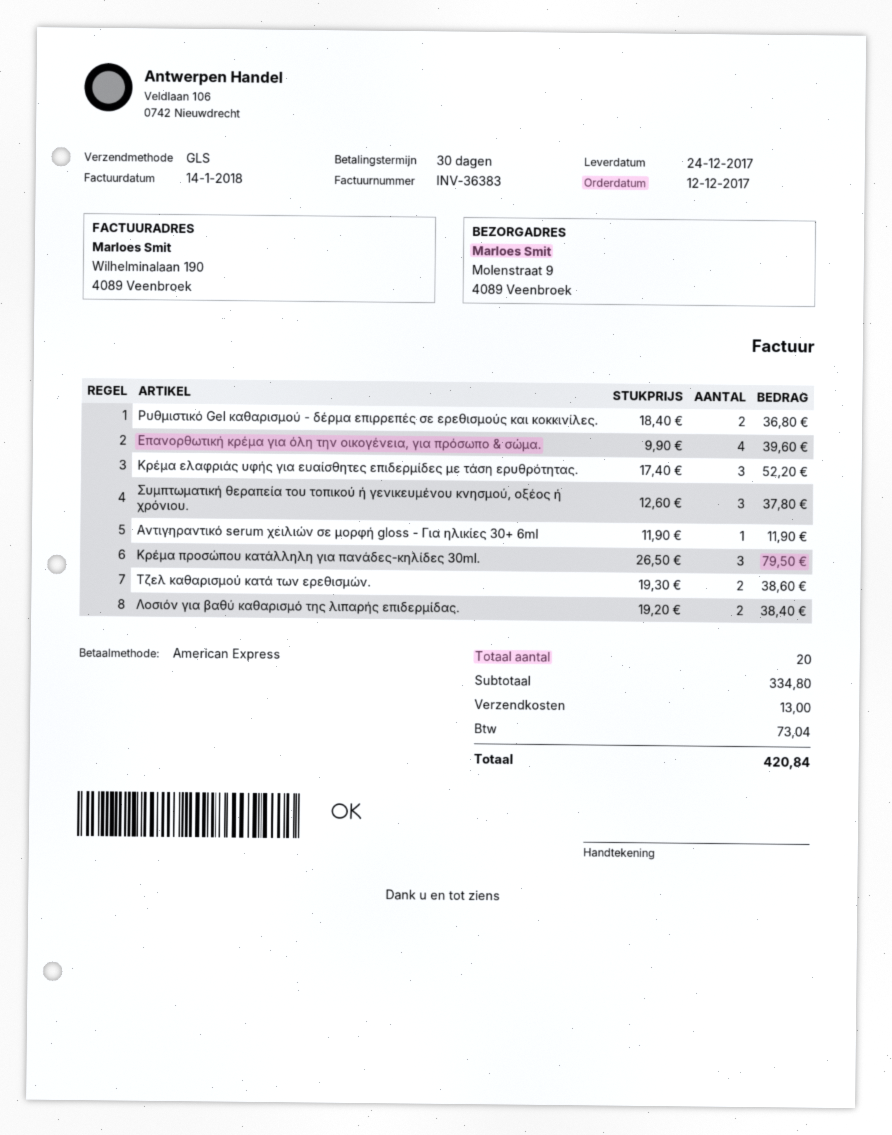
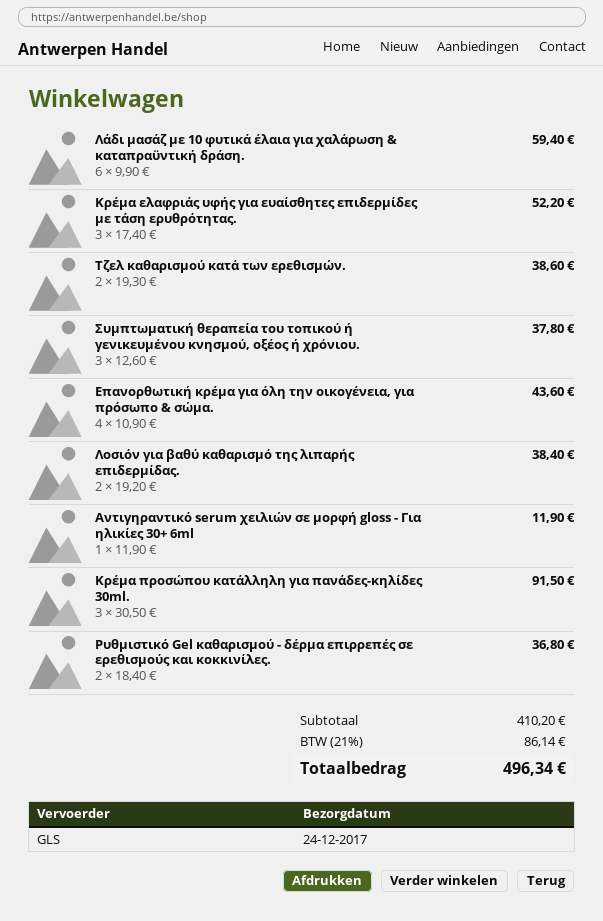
Επανορθωτική κρέμα για όλη την οικογένεια, για πρόσωπο & σώμα.: 4 x 9.90 = 39.60 -> 4 x 10.90 = 43.60
Κρέμα προσώπου κατάλληλη για πανάδες-κηλίδες 30ml.: 3 x 26.50 = 79.50 -> 3 x 30.50 = 91.50
Λάδι μασάζ με 10 φυτικά έλαια για χαλάρωση & καταπραϋντική δράση.: none -> 6 x 9.90 = 59.40
subtotal: 334.80 -> 410.20
shipping: 13.00 -> none
tax: 73.04 -> 86.14
total: 420.84 -> 496.34

